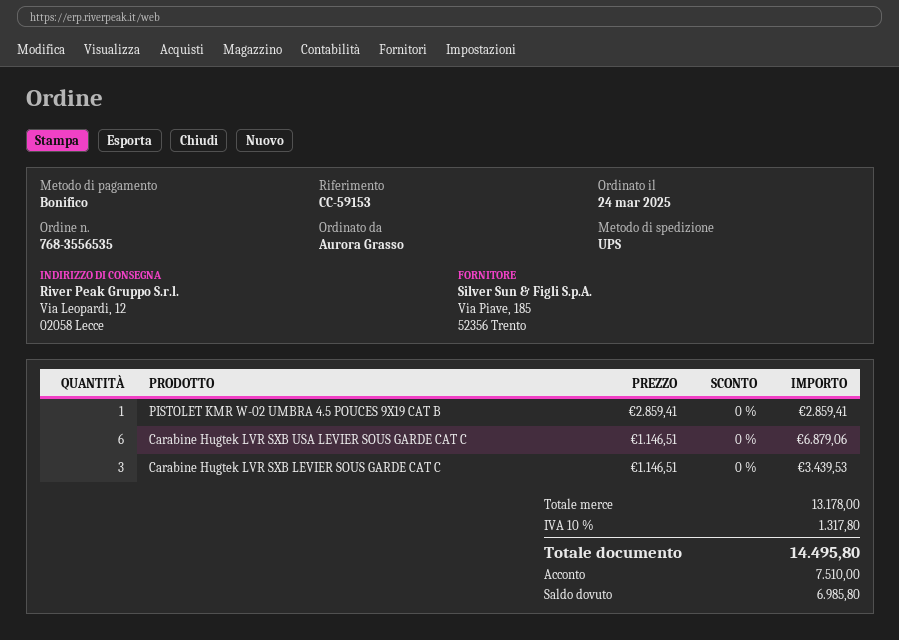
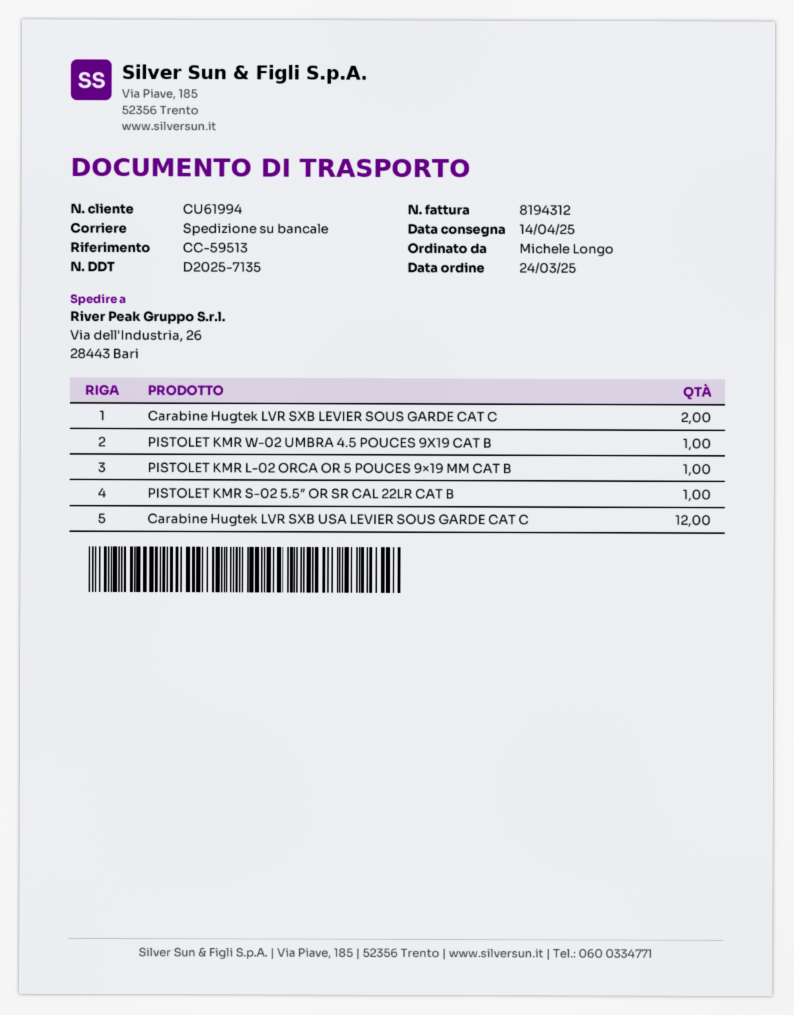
reference: CC-59153 -> CC-59513
ordered by: Aurora Grasso -> Michele Longo
shipping method: UPS -> pallet freight
ship to: Via Leopardi, 12, 02058 Lecce -> Via dell'Industria, 26, 28443 Bari
Carabine Hugtek LVR SXB USA LEVIER SOUS GARDE CAT C: 6 -> 12
Carabine Hugtek LVR SXB LEVIER SOUS GARDE CAT C: 3 -> 2
PISTOLET KMR L-02 ORCA OR 5 POUCES 9×19 MM CAT B: none -> 1
PISTOLET KMR S-02 5.5″ OR SR CAL 22LR CAT B: none -> 1

